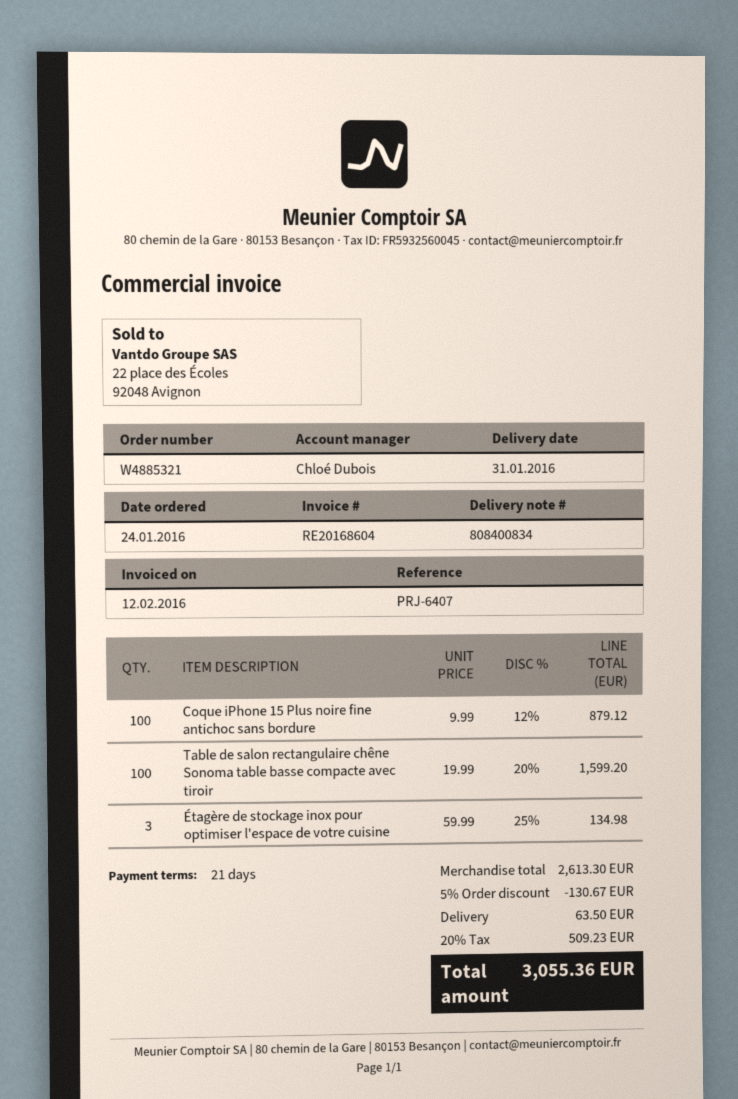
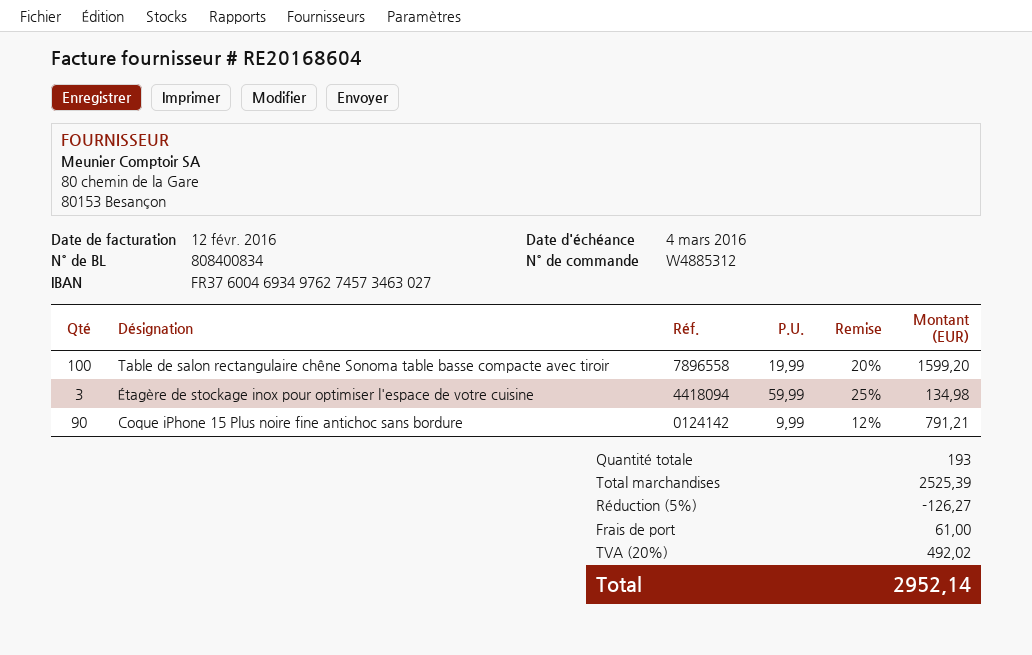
order number: W4885321 -> W4885312
Coque iPhone 15 Plus noire fine antichoc sans bordure: 100 x 9.99 - 12% = 879.12 -> 90 x 9.99 - 12% = 791.21
subtotal: 2613.30 -> 2525.39
discount: 5% = 130.67 -> 5% = 126.27
shipping: 63.50 -> 61.00
tax: 20% = 509.23 -> 20% = 492.02
total: 3055.36 -> 2952.14

